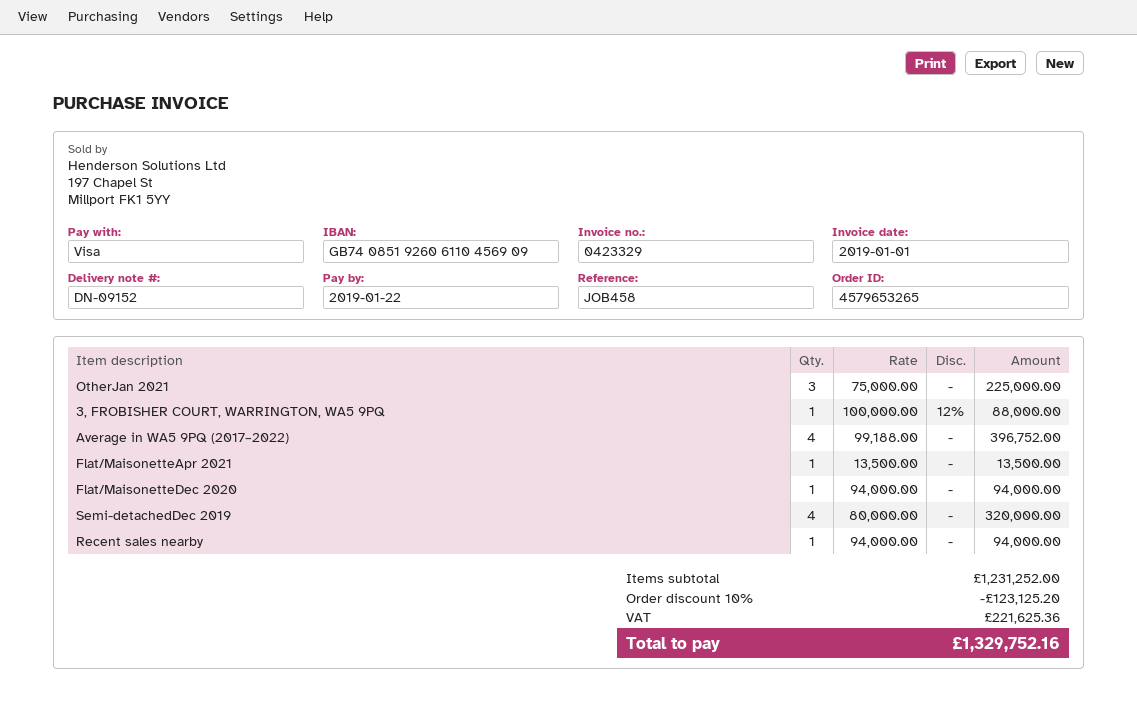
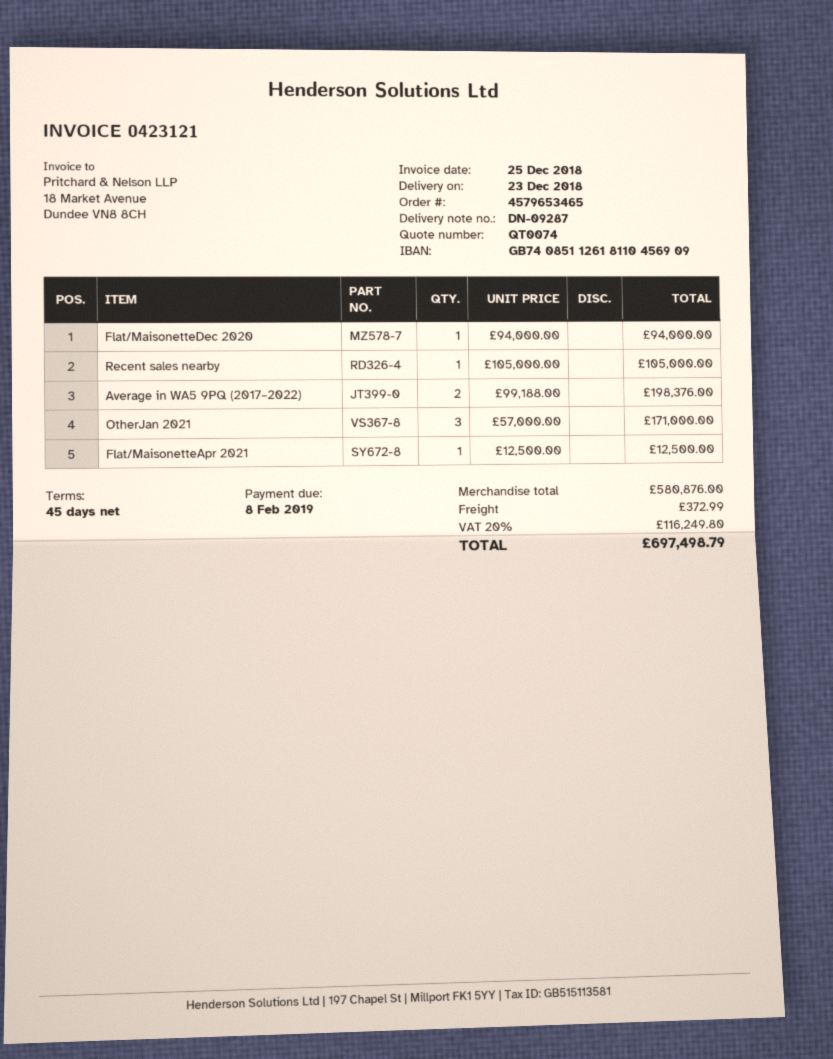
order number: 4579653265 -> 4579653465
delivery note number: DN-09152 -> DN-09287
invoice number: 0423329 -> 0423121
invoice date: 2019-01-01 -> 2018-12-25
due date: 2019-01-22 -> 2019-02-08
bank account: GB74085192606110456909 -> GB74085112618110456909
OtherJan 2021: 3 x 75000.00 = 225000.00 -> 3 x 57000.00 = 171000.00
3, FROBISHER COURT, WARRINGTON, WA5 9PQ: 1 x 100000.00 - 12% = 88000.00 -> none
Average in WA5 9PQ (2017–2022): 4 x 99188.00 = 396752.00 -> 2 x 99188.00 = 198376.00
Flat/MaisonetteApr 2021: 1 x 13500.00 = 13500.00 -> 1 x 12500.00 = 12500.00
Semi-detachedDec 2019: 4 x 80000.00 = 320000.00 -> none
Recent sales nearby: 1 x 94000.00 = 94000.00 -> 1 x 105000.00 = 105000.00
subtotal: 1231252.00 -> 580876.00
discount: 10% = 123125.20 -> none
shipping: none -> 372.99
tax: 221625.36 -> 116249.80
total: 1329752.16 -> 697498.79

